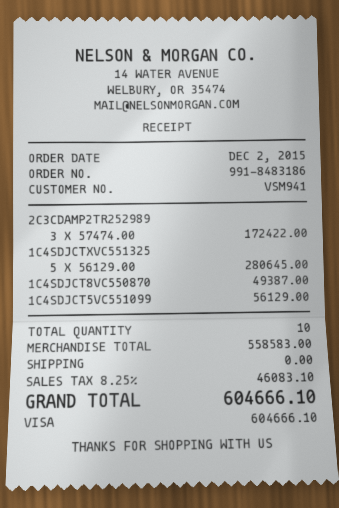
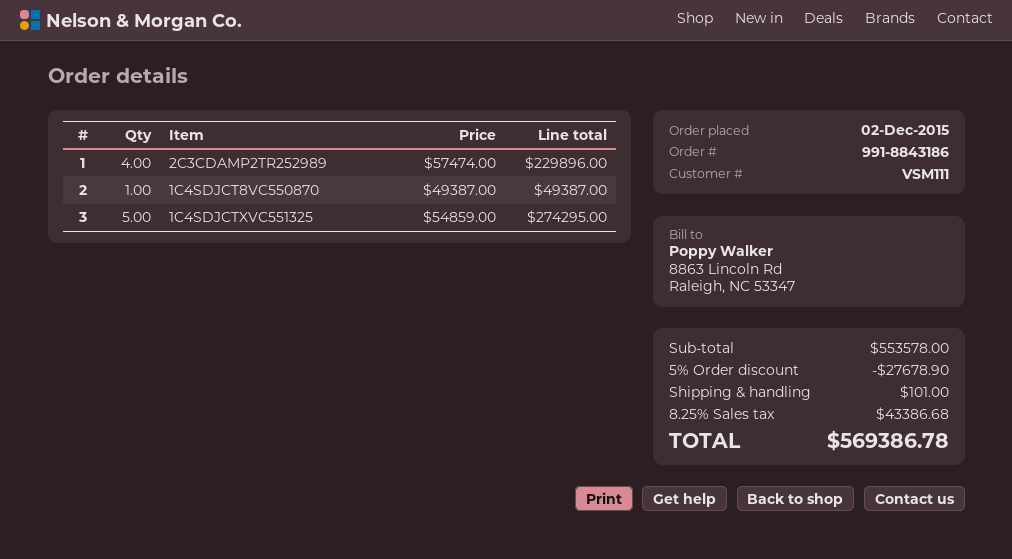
order number: 991-8483186 -> 991-8843186
customer number: VSM941 -> VSM111
2C3CDAMP2TR252989: 3 x 57474.00 = 172422.00 -> 4 x 57474.00 = 229896.00
1C4SDJCTXVC551325: 5 x 56129.00 = 280645.00 -> 5 x 54859.00 = 274295.00
1C4SDJCT5VC551099: 1 x 56129.00 = 56129.00 -> none
subtotal: 558583.00 -> 553578.00
discount: none -> 5% = 27678.90
shipping: 0.00 -> 101.00
tax: 8.25% = 46083.10 -> 8.25% = 43386.68
total: 604666.10 -> 569386.78

